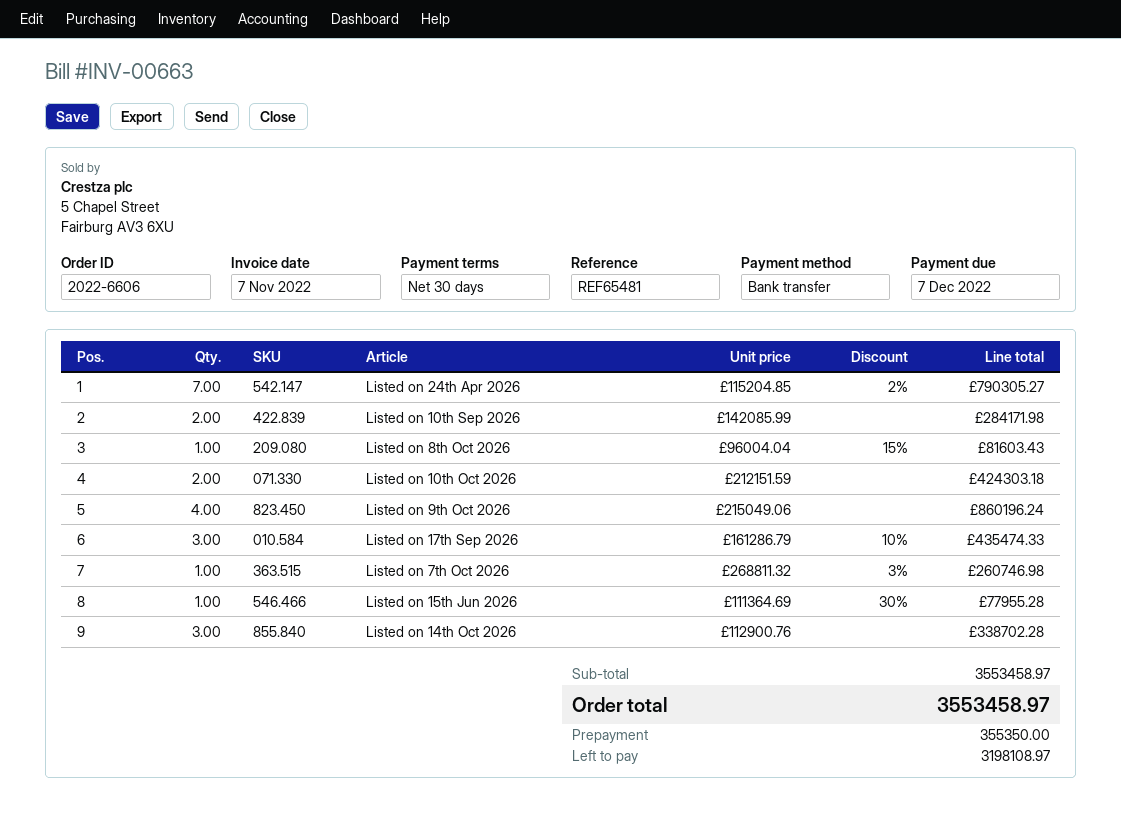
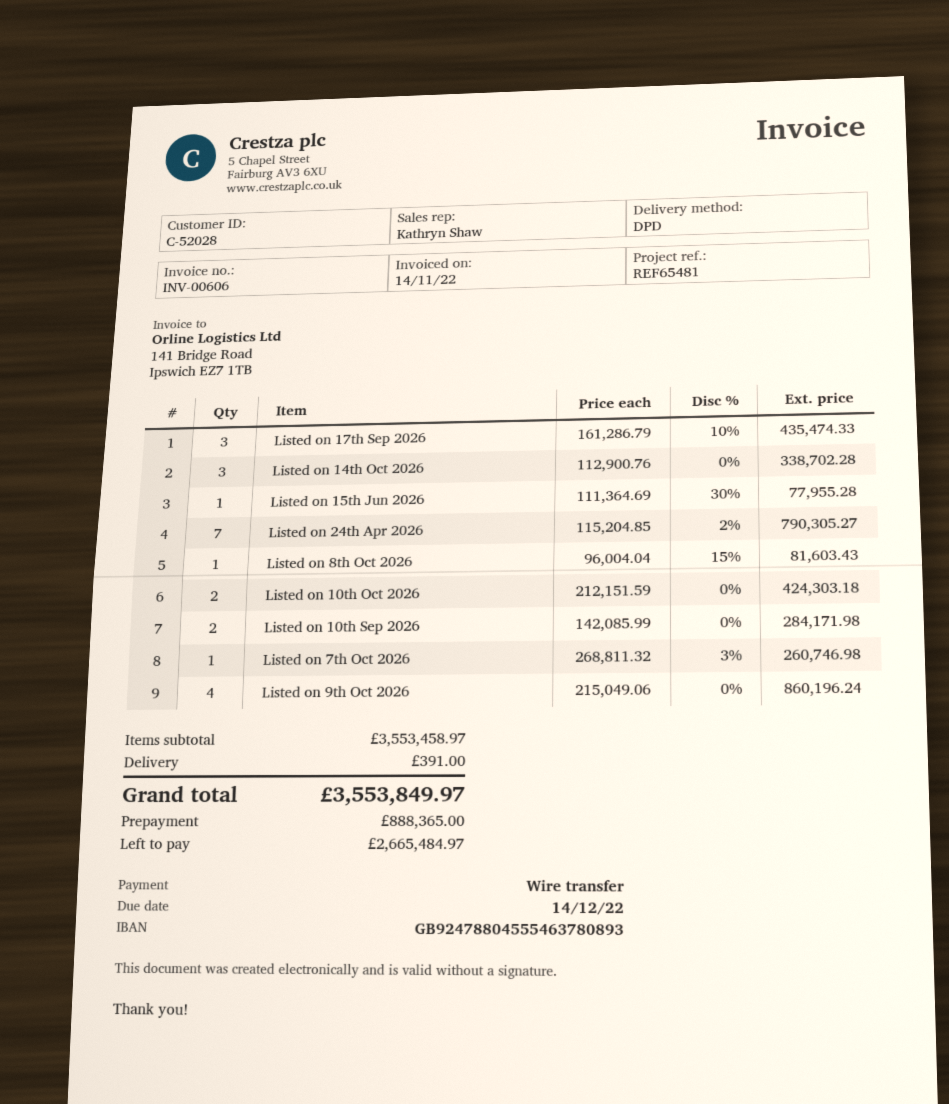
invoice number: INV-00663 -> INV-00606
invoice date: 2022-11-07 -> 2022-11-14
due date: 2022-12-07 -> 2022-12-14
shipping: none -> 391.00
total: 3553458.97 -> 3553849.97
deposit: 355350.00 -> 888365.00
balance: 3198108.97 -> 2665484.97

